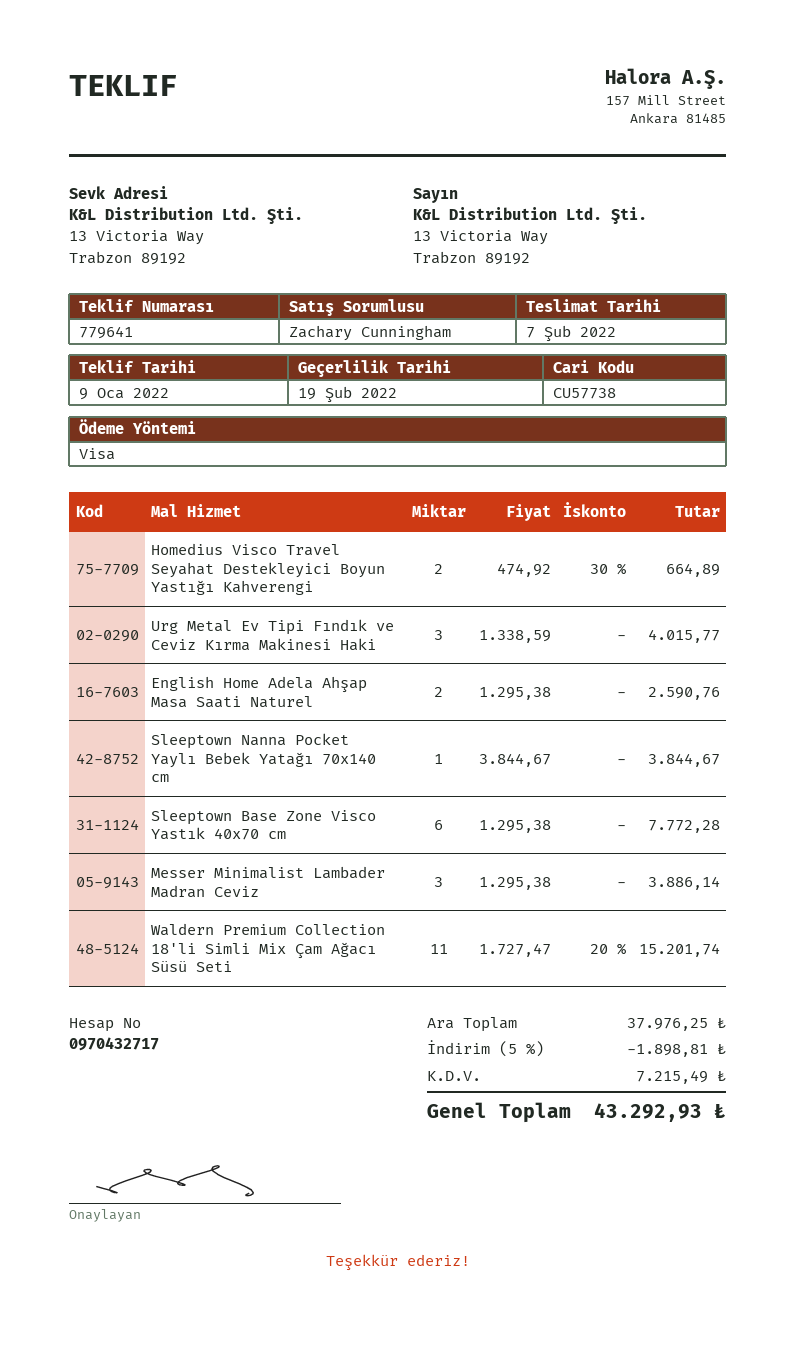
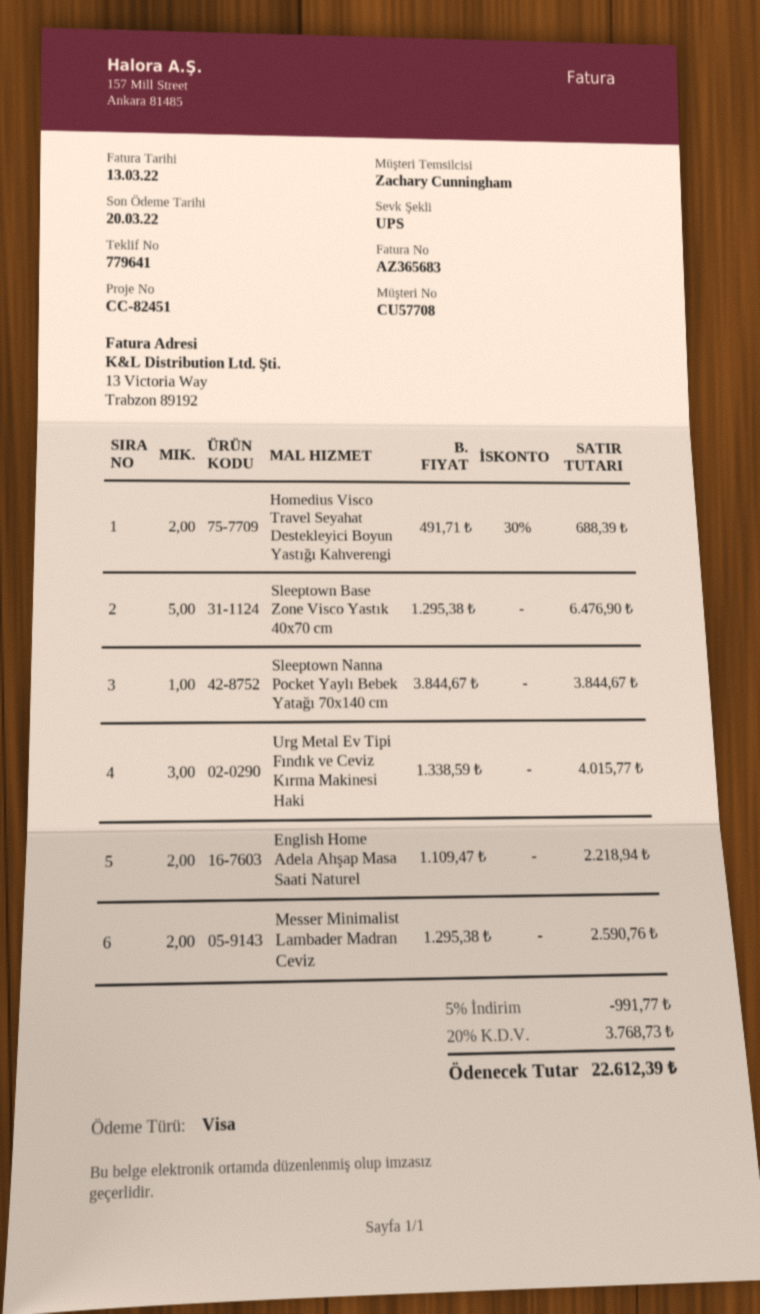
customer number: CU57738 -> CU57708
Homedius Visco Travel Seyahat Destekleyici Boyun Yastığı Kahverengi: 2 x 474.92 - 30% = 664.89 -> 2 x 491.71 - 30% = 688.39
English Home Adela Ahşap Masa Saati Naturel: 2 x 1295.38 = 2590.76 -> 2 x 1109.47 = 2218.94
Sleeptown Base Zone Visco Yastık 40x70 cm: 6 x 1295.38 = 7772.28 -> 5 x 1295.38 = 6476.90
Messer Minimalist Lambader Madran Ceviz: 3 x 1295.38 = 3886.14 -> 2 x 1295.38 = 2590.76
Waldern Premium Collection 18'li Simli Mix Çam Ağacı Süsü Seti: 11 x 1727.47 - 20% = 15201.74 -> none
discount: 5% = 1898.81 -> 5% = 991.77
tax: 7215.49 -> 3768.73
total: 43292.93 -> 22612.39

